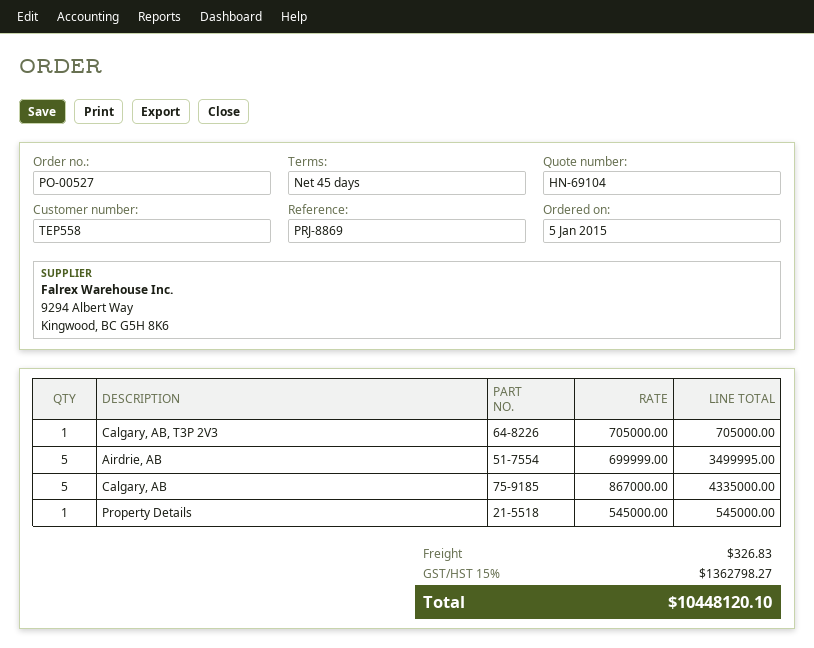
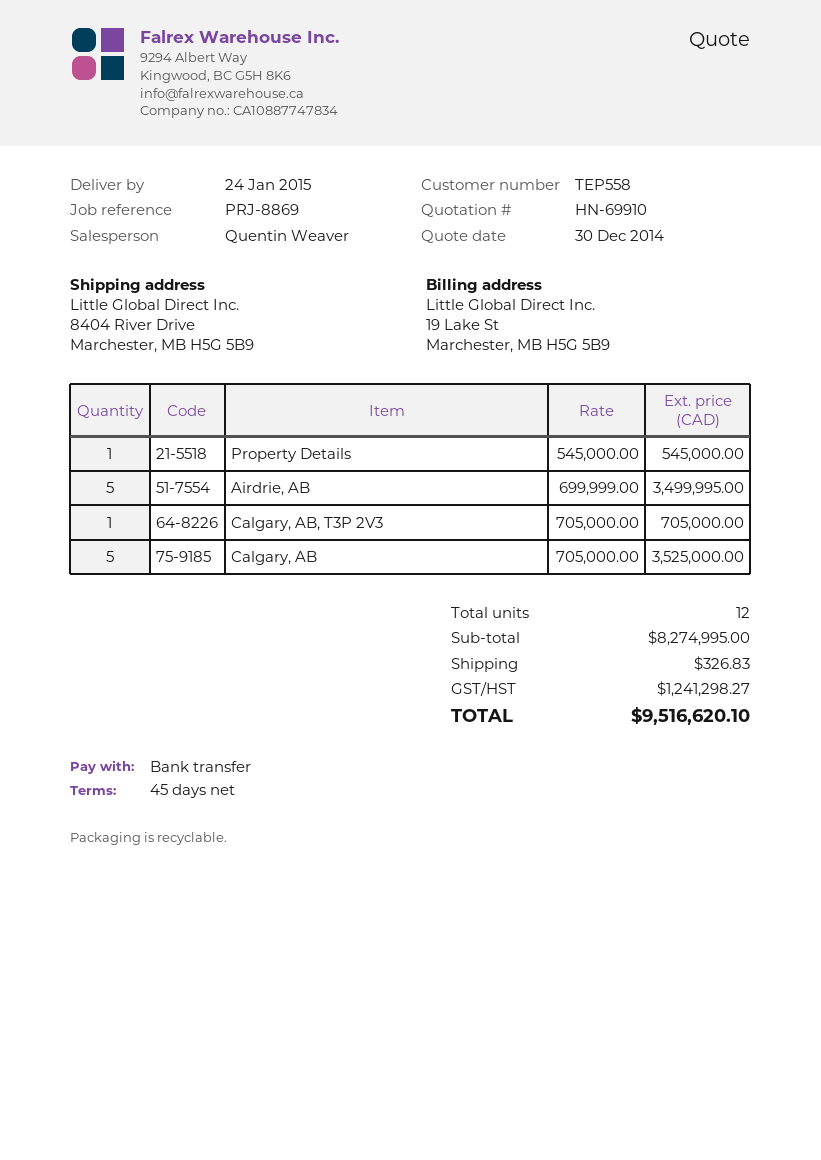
quote number: HN-69104 -> HN-69910
Calgary, AB: 5 x 867000.00 = 4335000.00 -> 5 x 705000.00 = 3525000.00
tax: 1362798.27 -> 1241298.27
total: 10448120.10 -> 9516620.10

